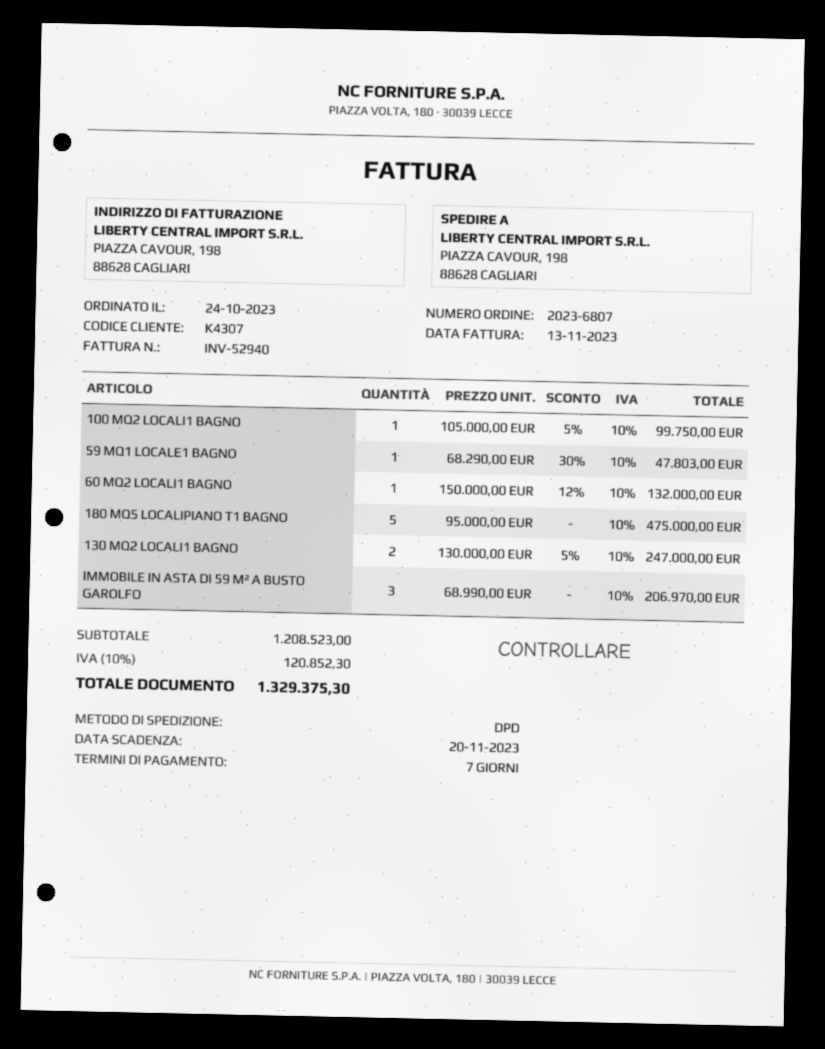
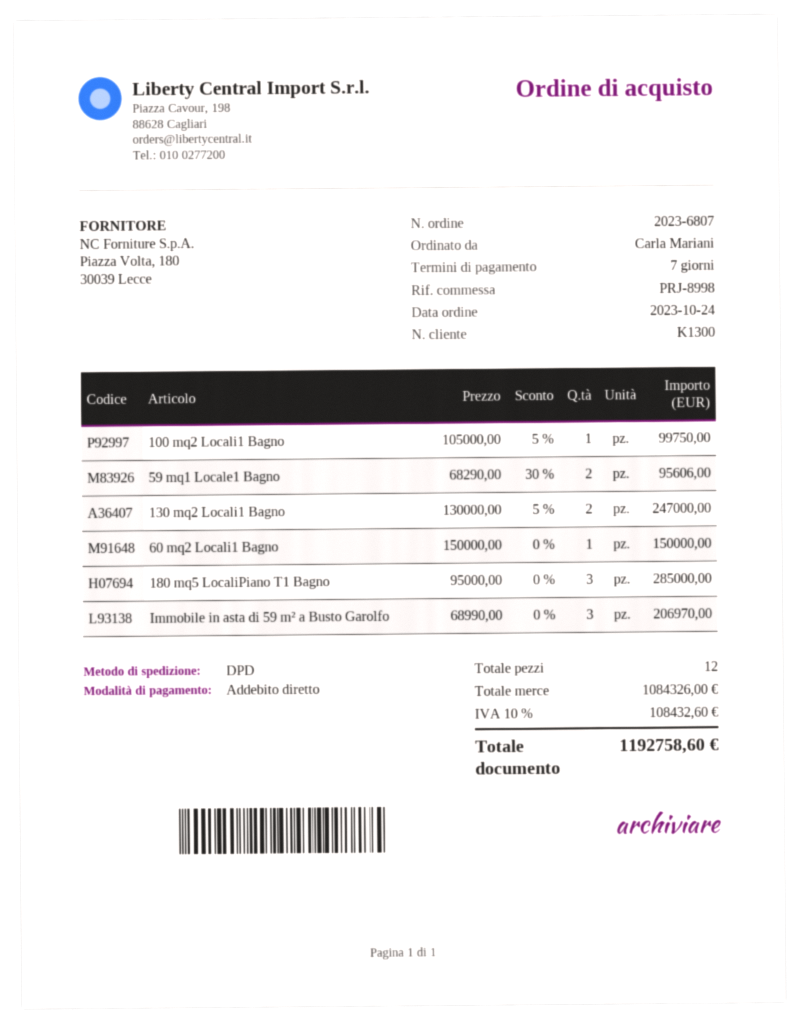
customer number: K4307 -> K1300
59 MQ1 LOCALE1 BAGNO: 1 x 68290.00 - 30% = 47803.00 -> 2 x 68290.00 - 30% = 95606.00
60 MQ2 LOCALI1 BAGNO: 1 x 150000.00 - 12% = 132000.00 -> 1 x 150000.00 = 150000.00
180 MQ5 LOCALIPIANO T1 BAGNO: 5 x 95000.00 = 475000.00 -> 3 x 95000.00 = 285000.00
subtotal: 1208523.00 -> 1084326.00
tax: 10% = 120852.30 -> 10% = 108432.60
total: 1329375.30 -> 1192758.60

